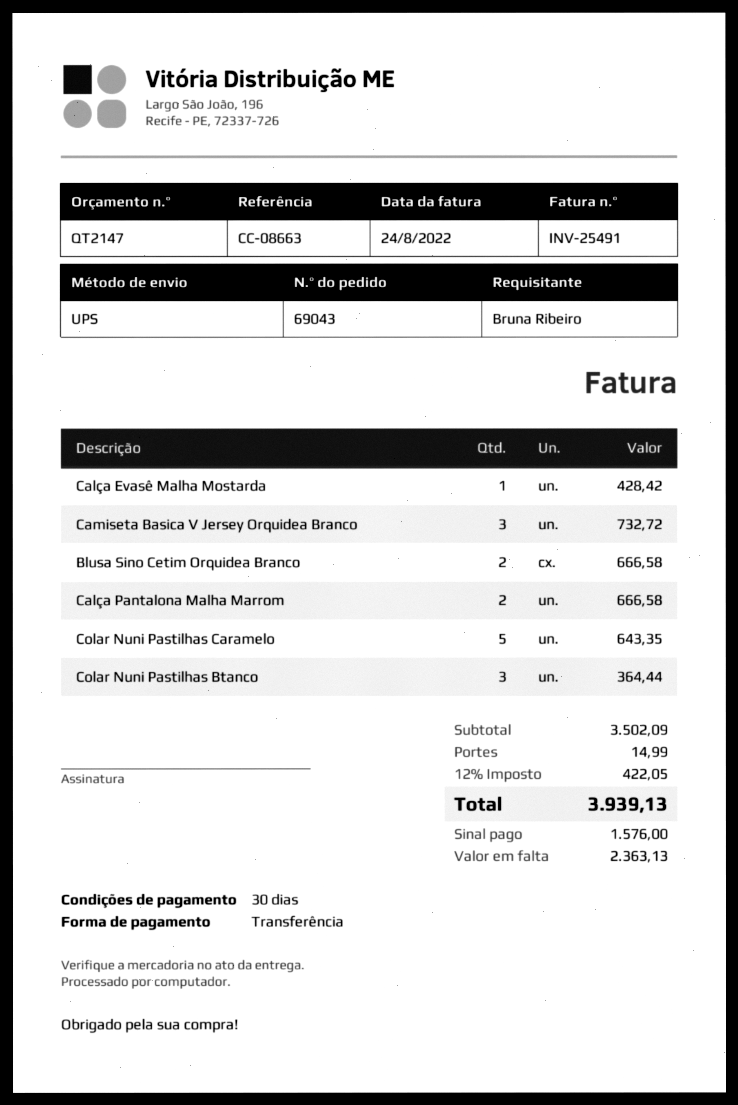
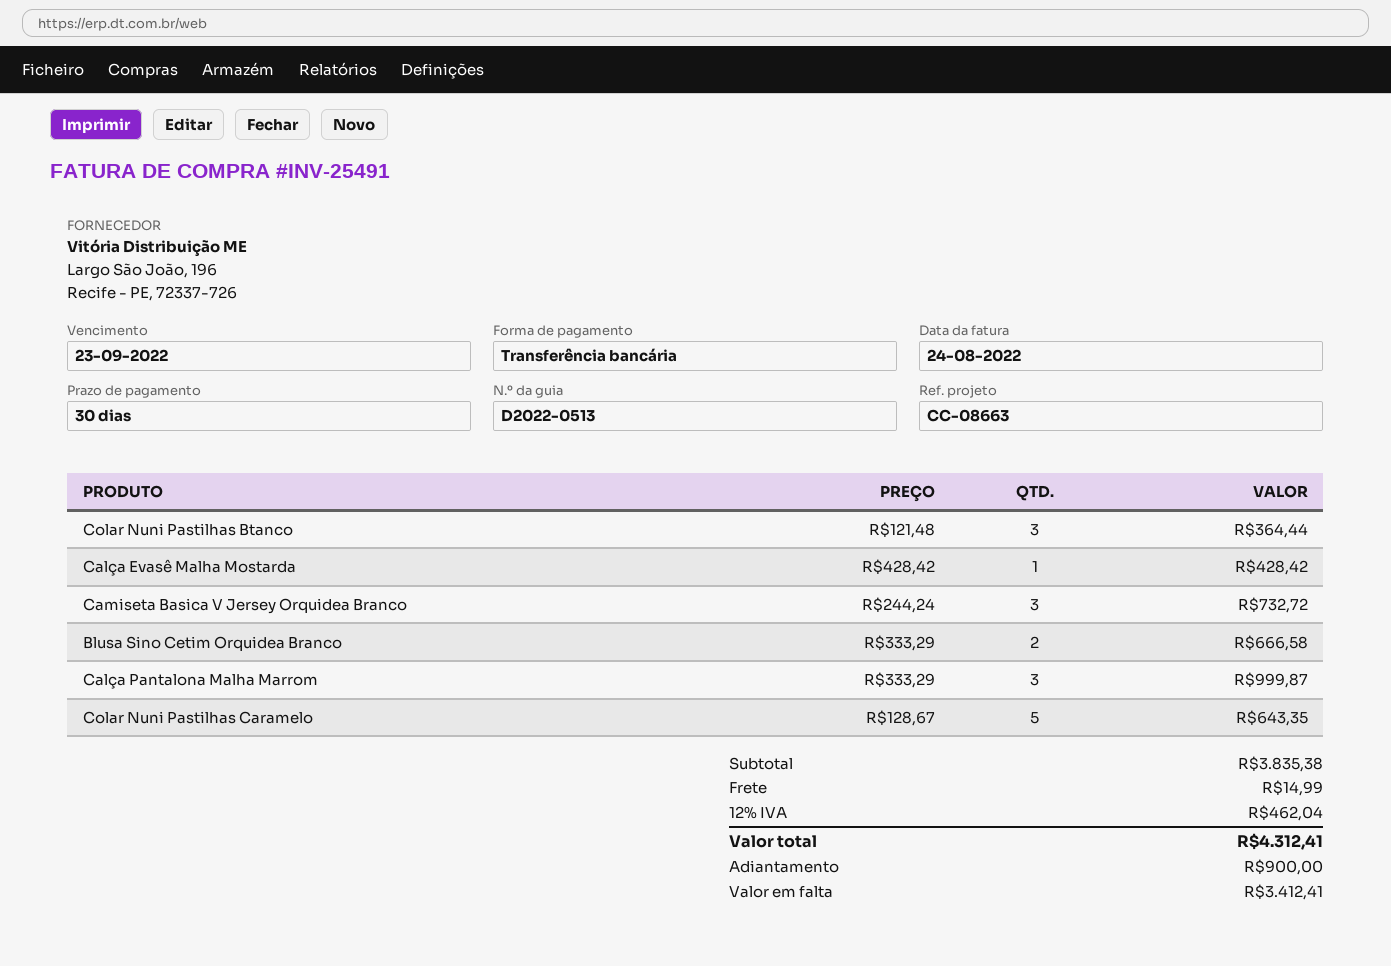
Calça Pantalona Malha Marrom: 2 for 666.58 -> 3 for 999.87
subtotal: 3502.09 -> 3835.38
tax: 12% = 422.05 -> 12% = 462.04
total: 3939.13 -> 4312.41
deposit: 1576.00 -> 900.00
balance: 2363.13 -> 3412.41

